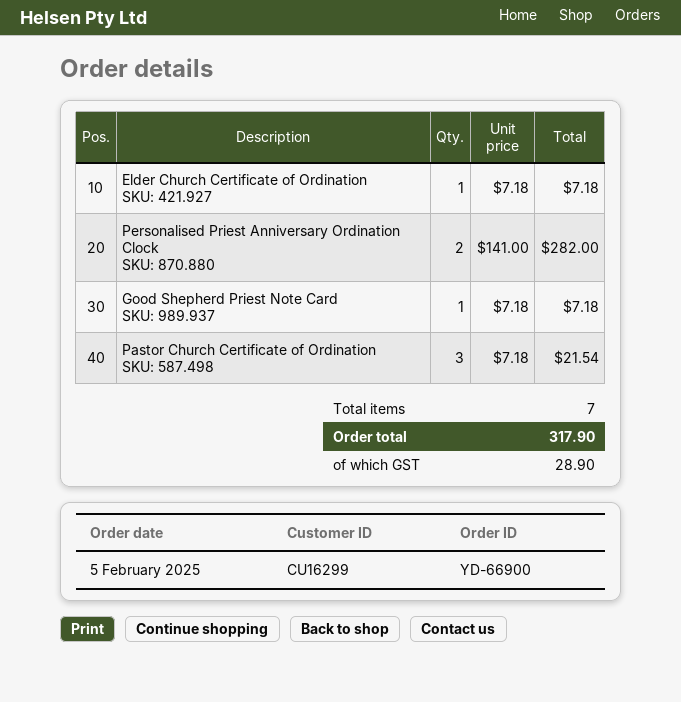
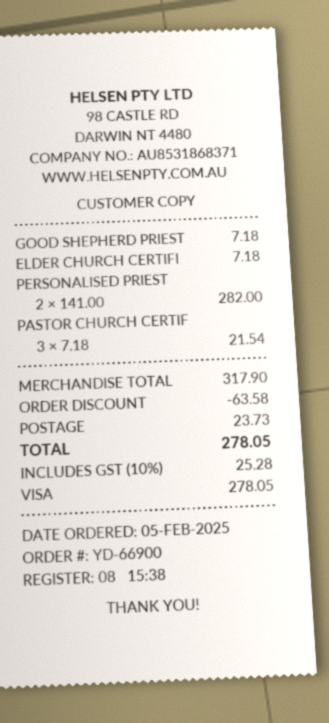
discount: none -> 63.58
shipping: none -> 23.73
tax: 28.90 -> 25.28
total: 317.90 -> 278.05

